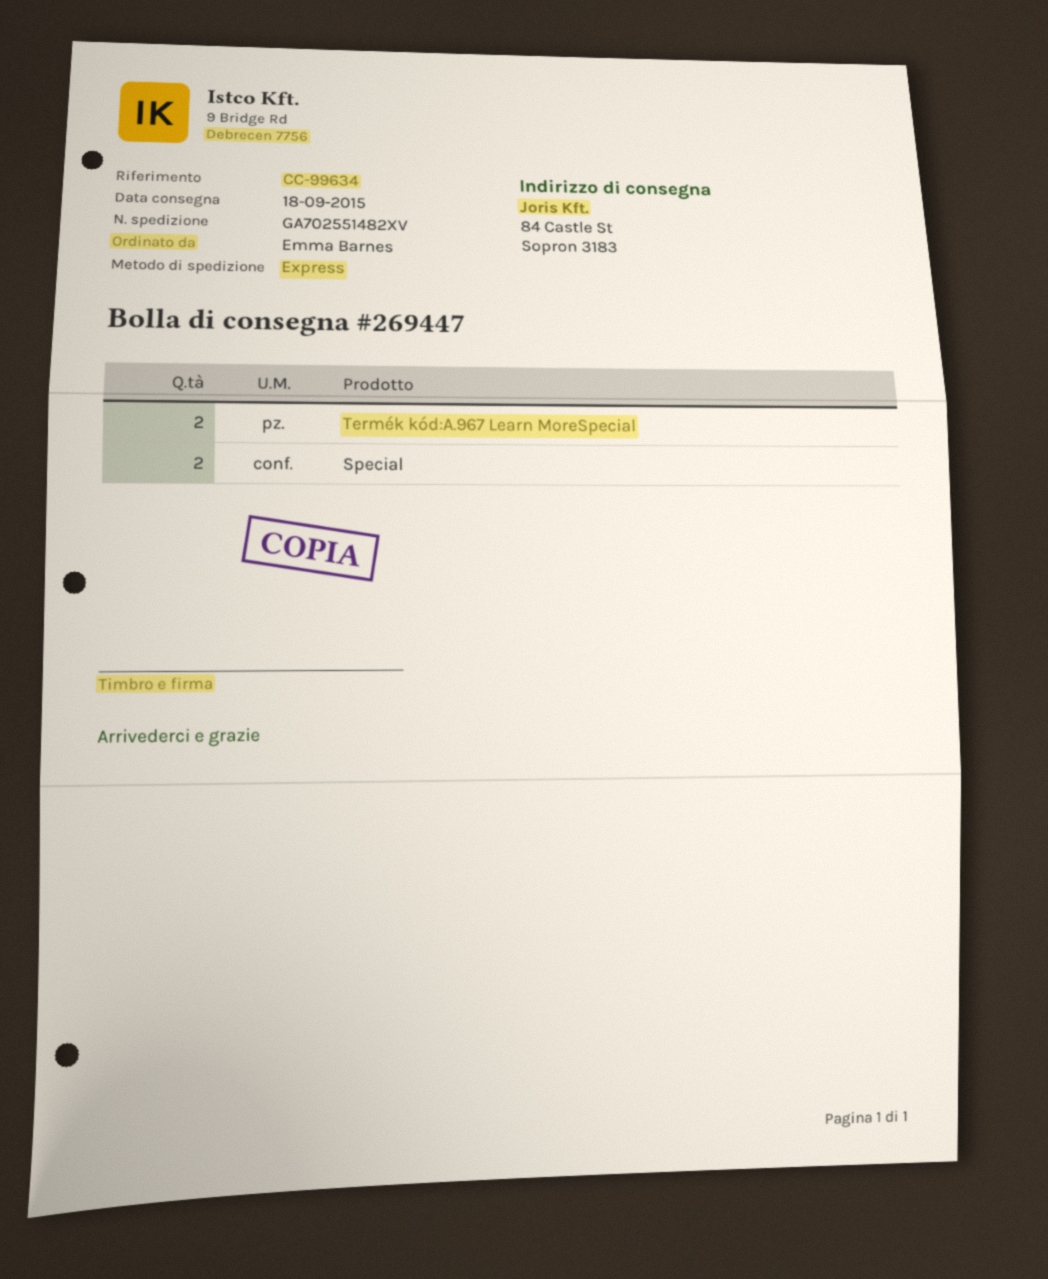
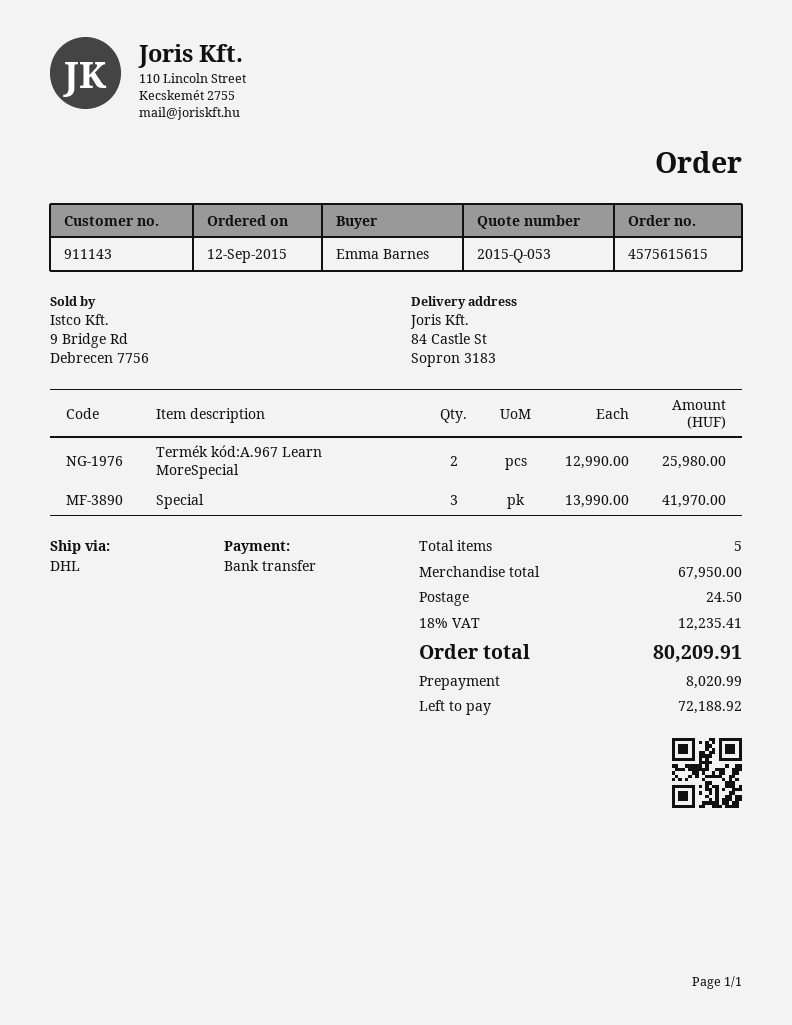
shipping method: express -> DHL
Special: 2 -> 3

